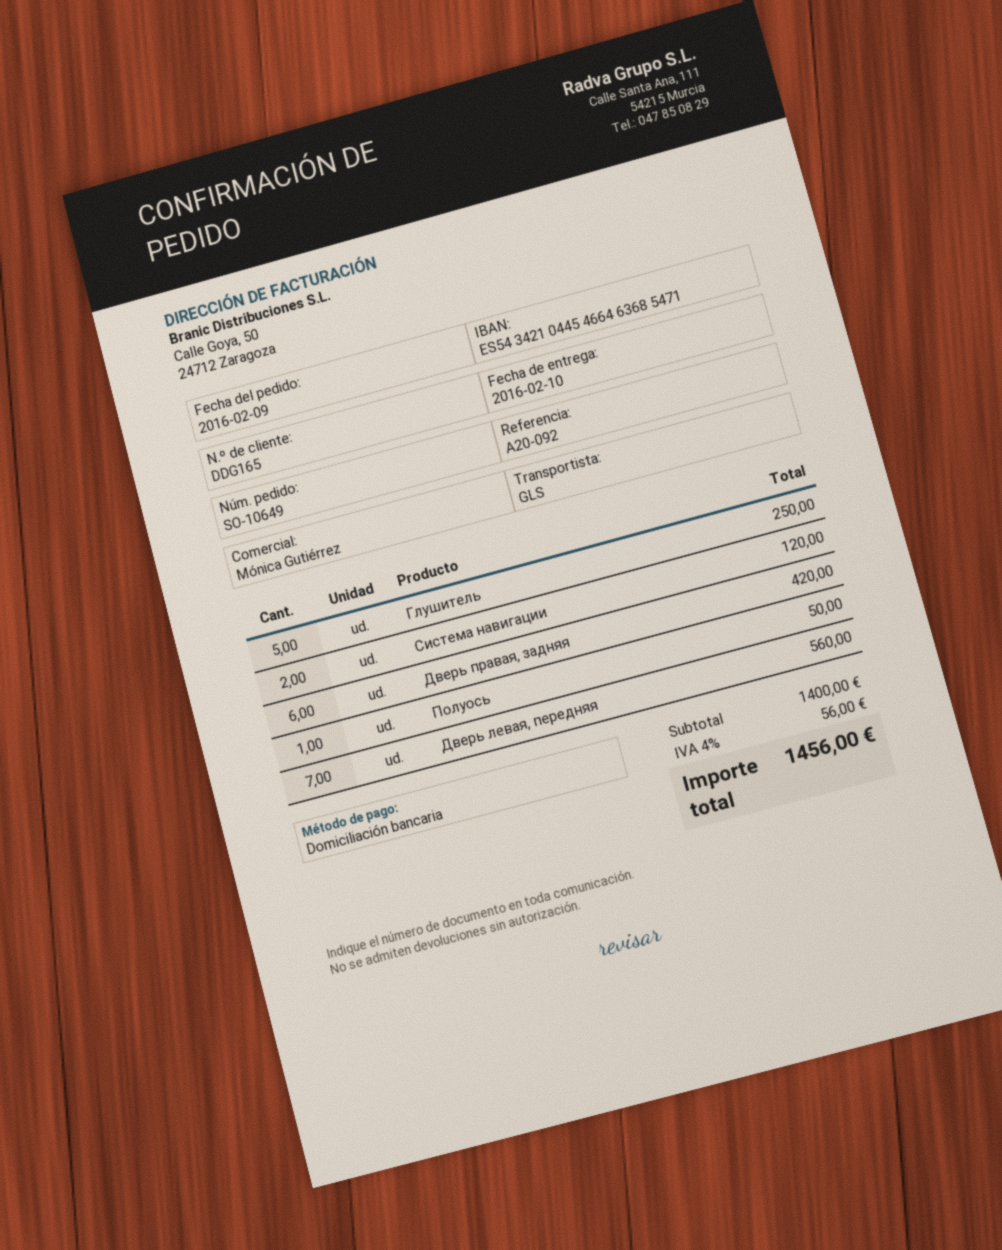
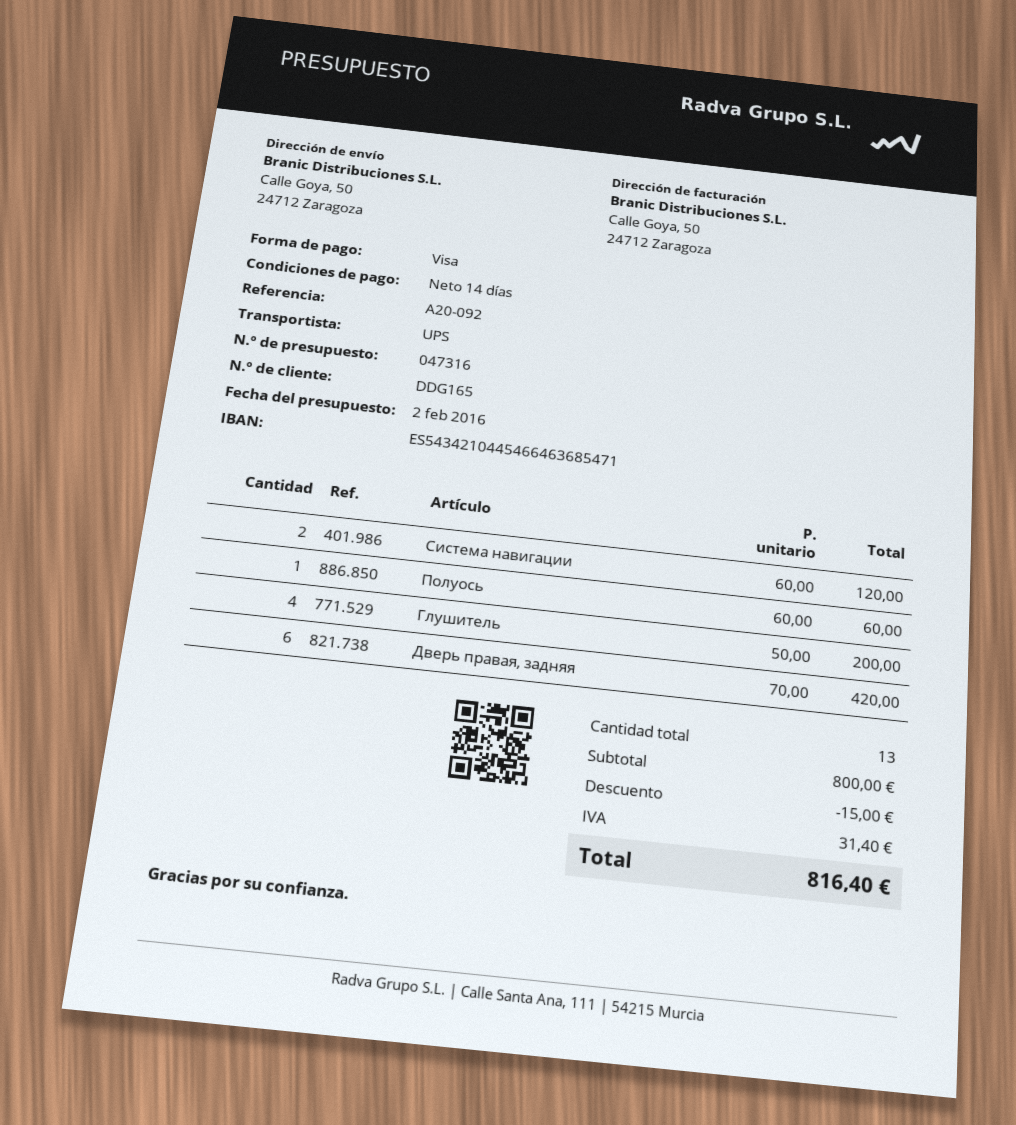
payment method: direct debit -> Visa
shipping method: GLS -> UPS
Глушитель: 5 for 250.00 -> 4 for 200.00
Полуось: 1 for 50.00 -> 1 for 60.00
Дверь левая, передняя: 7 for 560.00 -> none
subtotal: 1400.00 -> 800.00
discount: none -> 15.00
tax: 56.00 -> 31.40
total: 1456.00 -> 816.40

